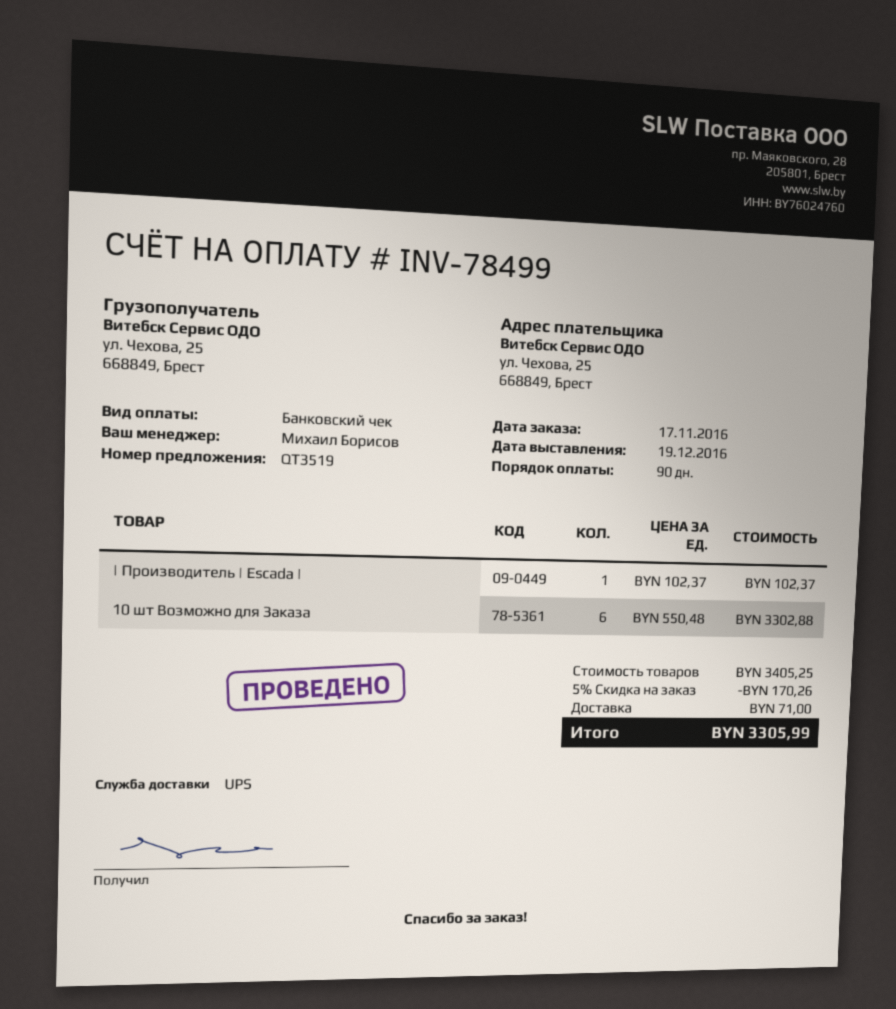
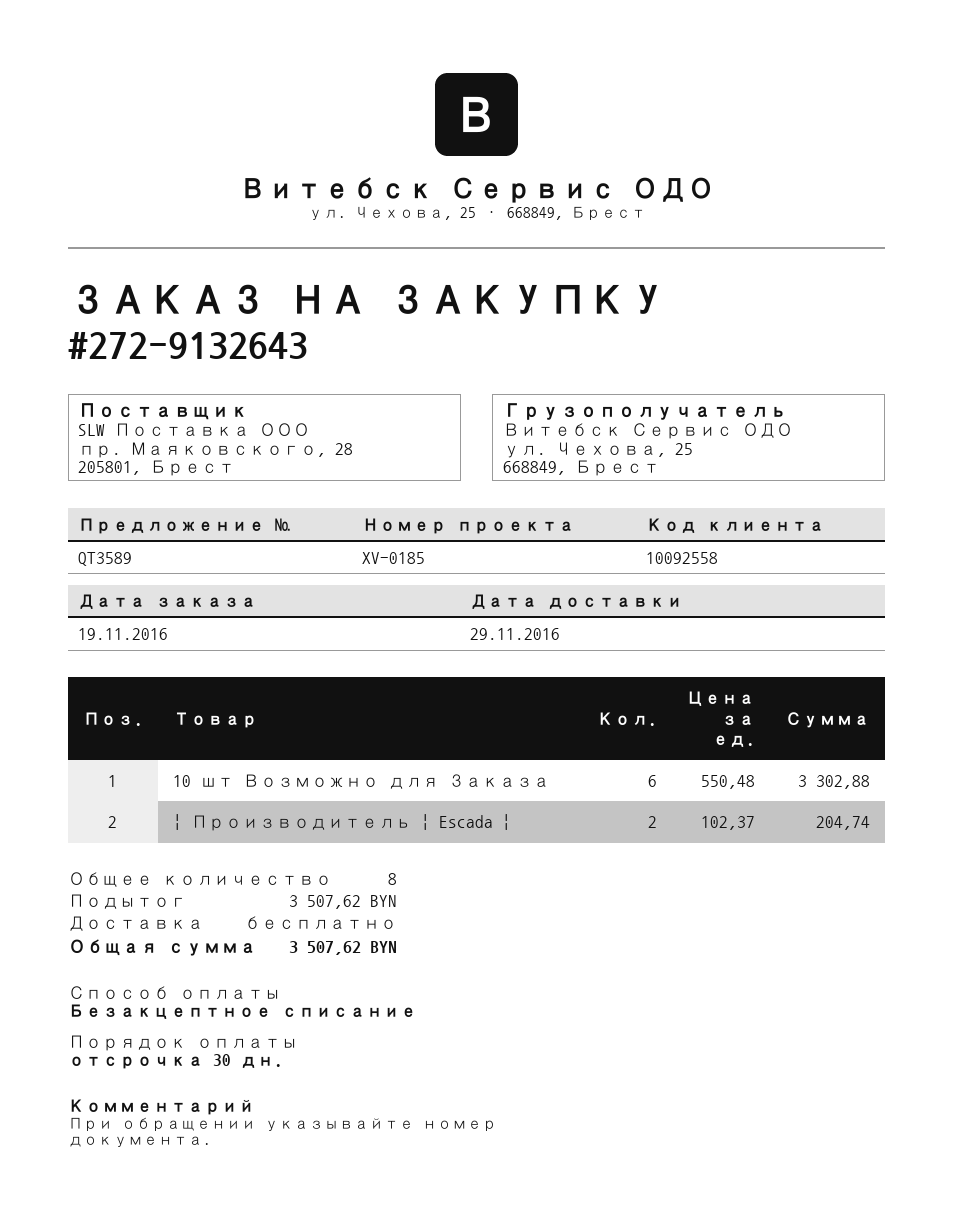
quote number: QT3519 -> QT3589
order date: 2016-11-17 -> 2016-11-19
payment terms: 90 days -> 30 days
payment method: cheque -> direct debit
| Производитель | Escada |: 1 x 102.37 = 102.37 -> 2 x 102.37 = 204.74
subtotal: 3405.25 -> 3507.62
discount: 5% = 170.26 -> none
shipping: 71.00 -> 0.00
total: 3305.99 -> 3507.62

